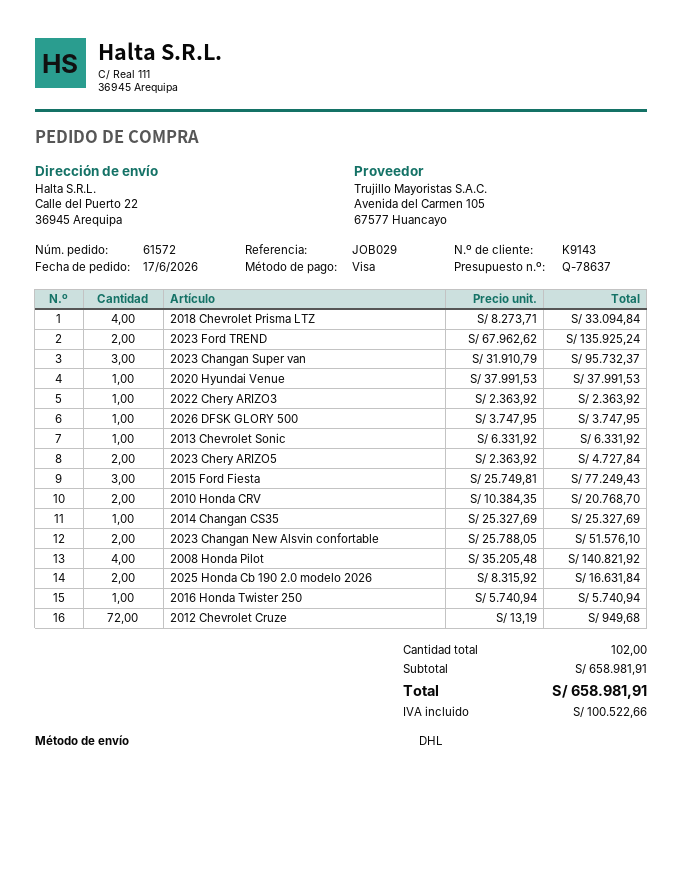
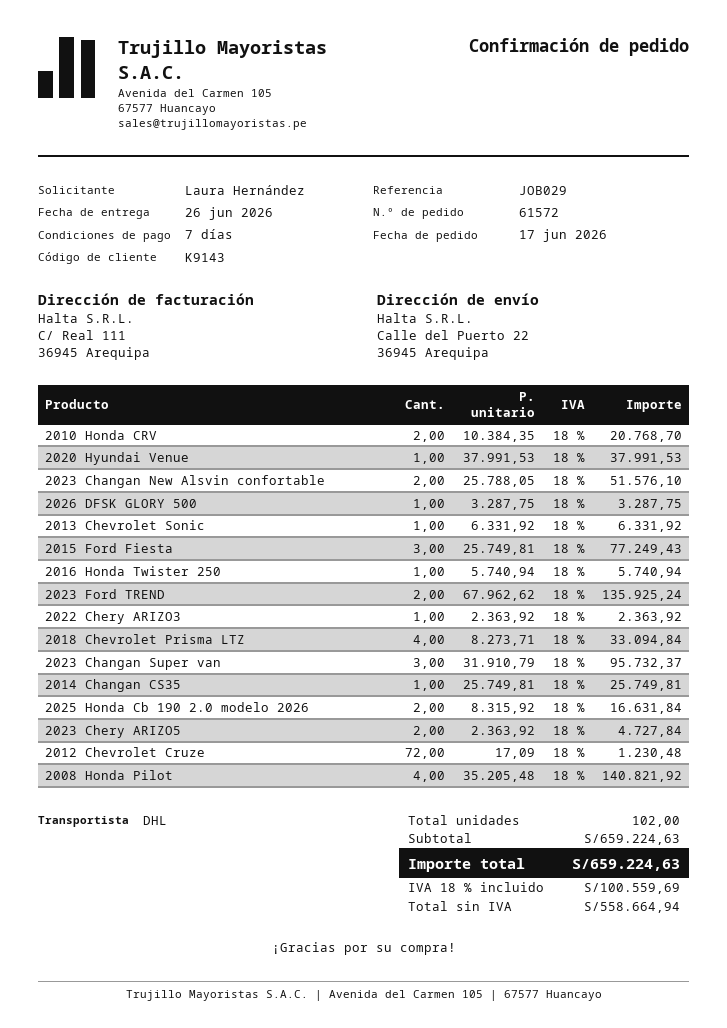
2026 DFSK GLORY 500: 1 x 3747.95 = 3747.95 -> 1 x 3287.75 = 3287.75
2014 Changan CS35: 1 x 25327.69 = 25327.69 -> 1 x 25749.81 = 25749.81
2012 Chevrolet Cruze: 72 x 13.19 = 949.68 -> 72 x 17.09 = 1230.48
subtotal: 658981.91 -> 659224.63
tax: 100522.66 -> 100559.69
total: 658981.91 -> 659224.63

